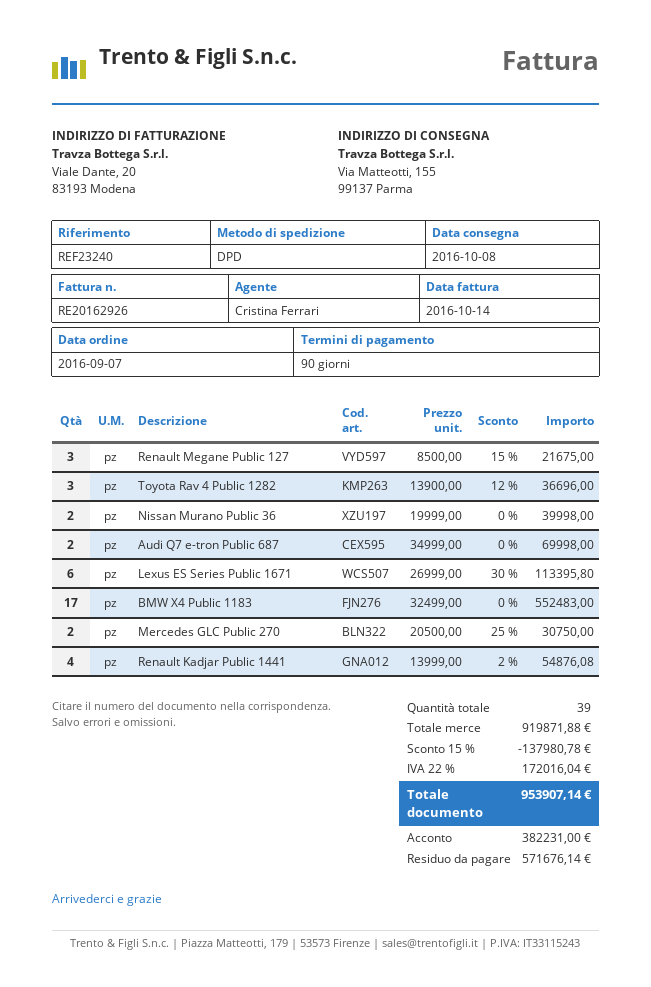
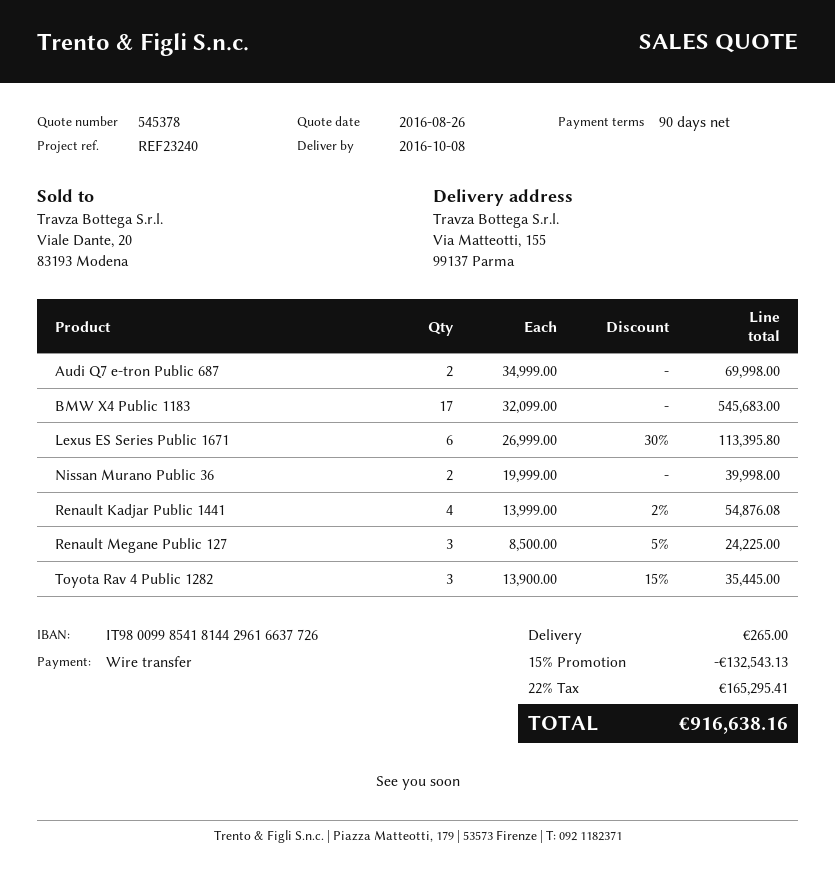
Renault Megane Public 127: 3 x 8500.00 - 15% = 21675.00 -> 3 x 8500.00 - 5% = 24225.00
Toyota Rav 4 Public 1282: 3 x 13900.00 - 12% = 36696.00 -> 3 x 13900.00 - 15% = 35445.00
BMW X4 Public 1183: 17 x 32499.00 = 552483.00 -> 17 x 32099.00 = 545683.00
Mercedes GLC Public 270: 2 x 20500.00 - 25% = 30750.00 -> none
discount: 15% = 137980.78 -> 15% = 132543.13
shipping: none -> 265.00
tax: 22% = 172016.04 -> 22% = 165295.41
total: 953907.14 -> 916638.16

